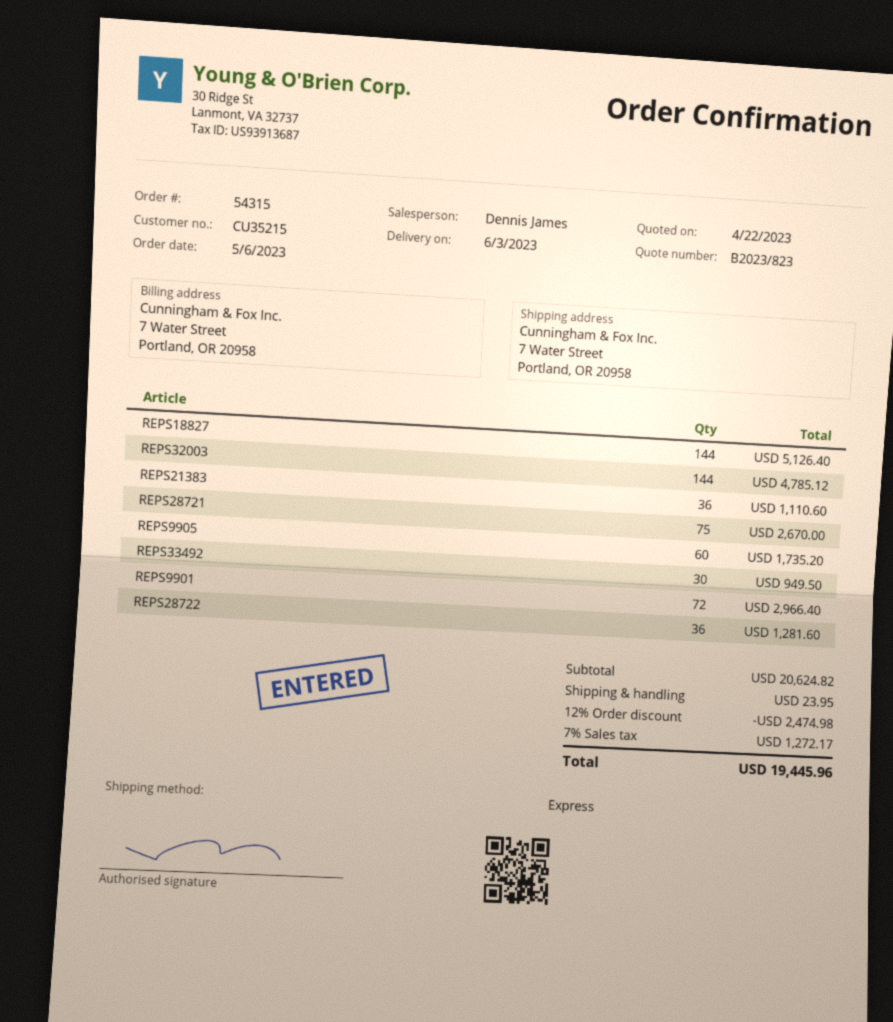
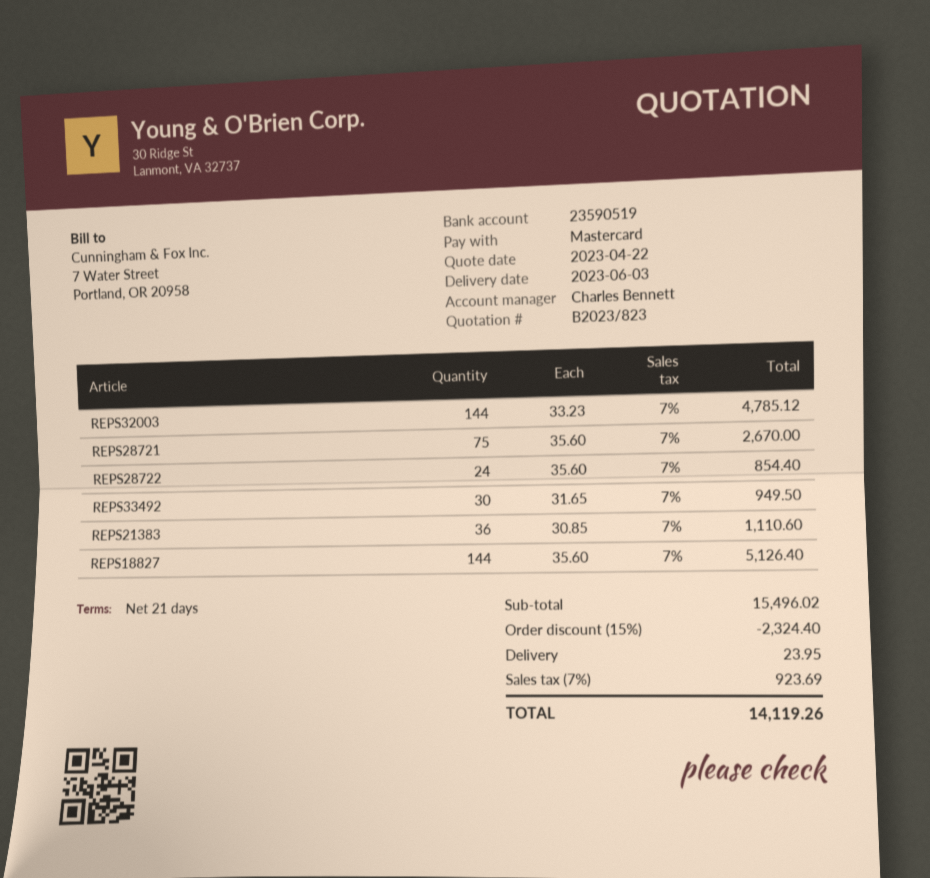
sales rep: Dennis James -> Charles Bennett
REPS9905: 60 for 1735.20 -> none
REPS9901: 72 for 2966.40 -> none
REPS28722: 36 for 1281.60 -> 24 for 854.40
subtotal: 20624.82 -> 15496.02
discount: 12% = 2474.98 -> 15% = 2324.40
tax: 7% = 1272.17 -> 7% = 923.69
total: 19445.96 -> 14119.26

